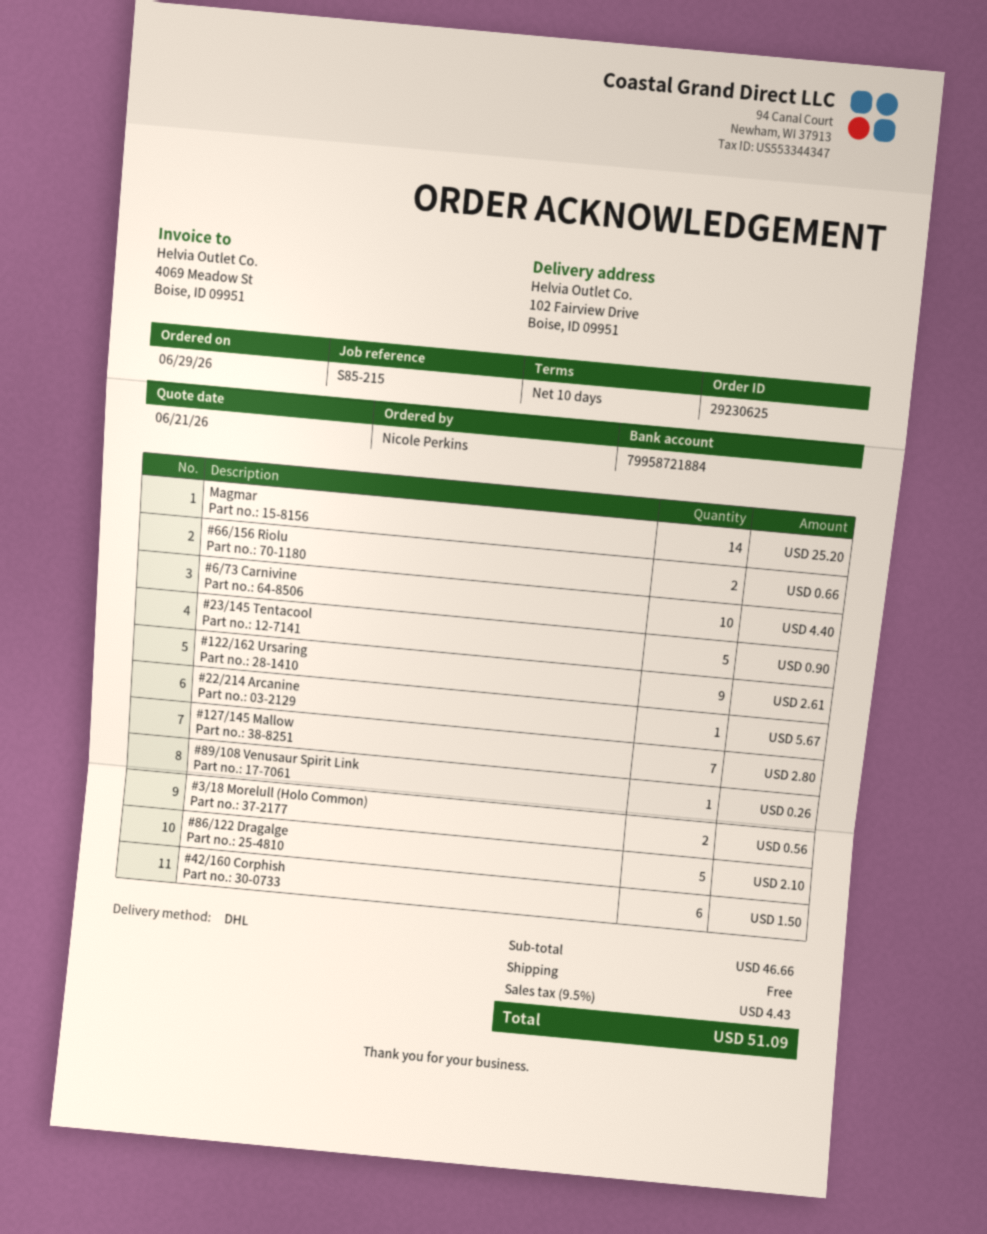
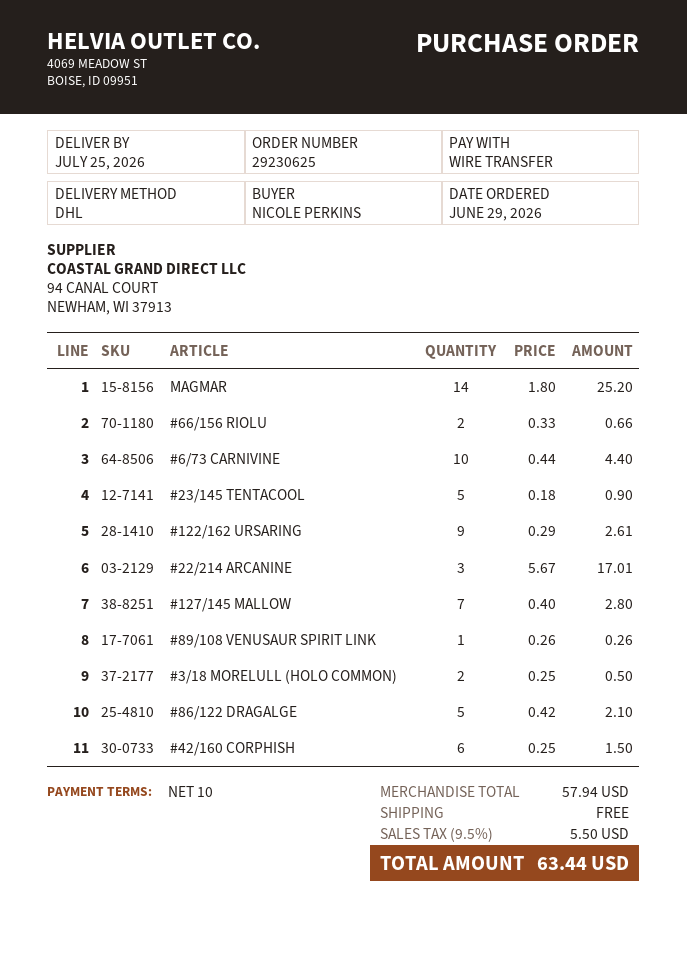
#22/214 Arcanine: 1 for 5.67 -> 3 for 17.01
#3/18 Morelull (Holo Common): 2 for 0.56 -> 2 for 0.50
subtotal: 46.66 -> 57.94
tax: 9.5% = 4.43 -> 9.5% = 5.50
total: 51.09 -> 63.44

